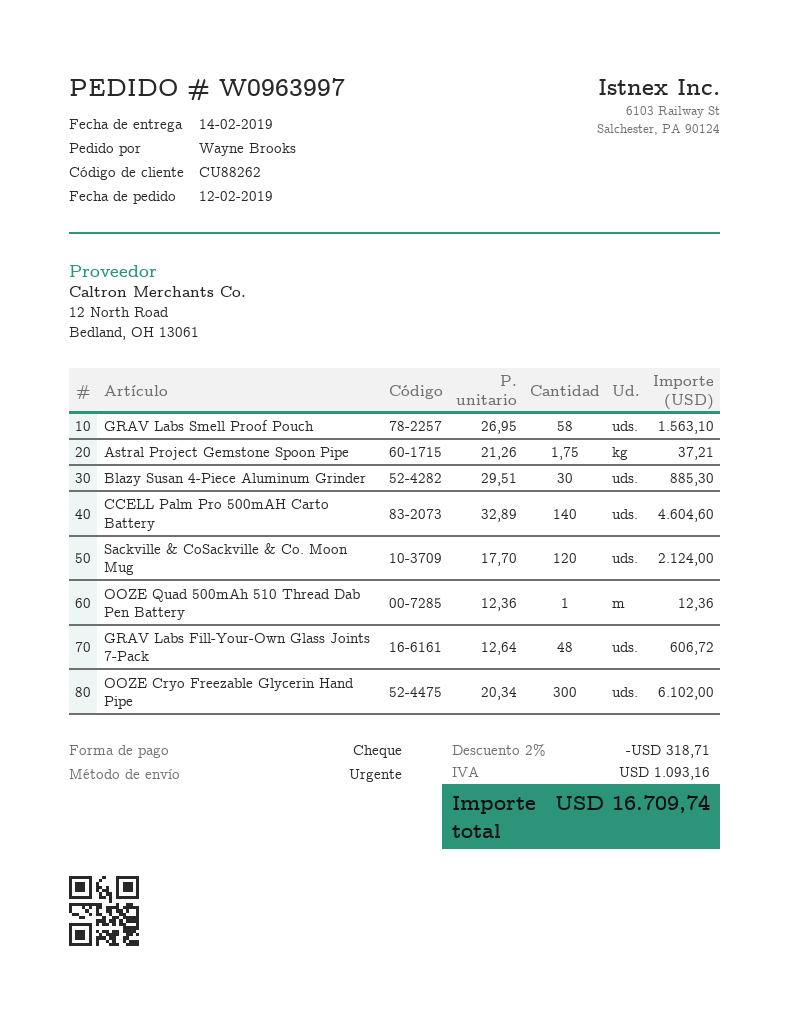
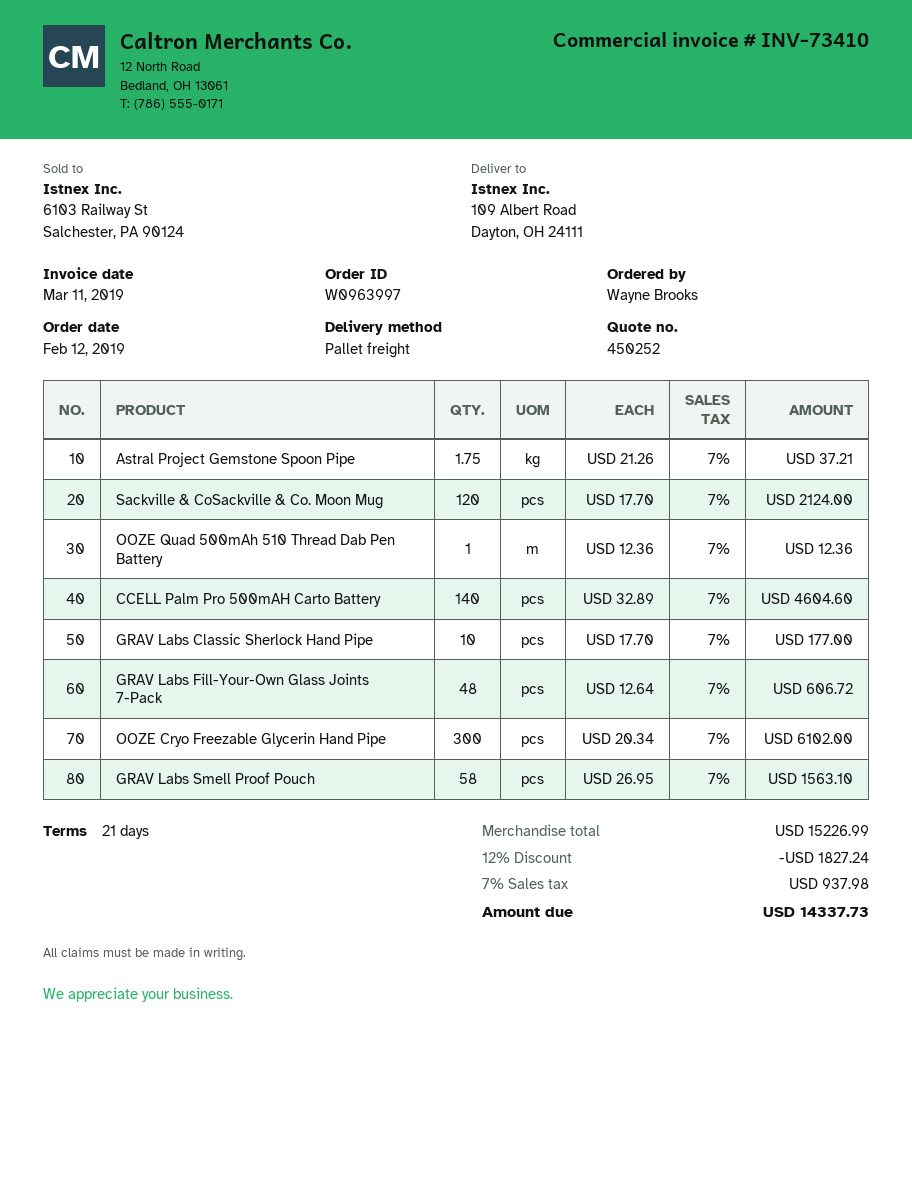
shipping method: express -> pallet freight
Blazy Susan 4-Piece Aluminum Grinder: 30 x 29.51 = 885.30 -> none
GRAV Labs Classic Sherlock Hand Pipe: none -> 10 x 17.70 = 177.00
discount: 2% = 318.71 -> 12% = 1827.24
tax: 1093.16 -> 937.98
total: 16709.74 -> 14337.73

